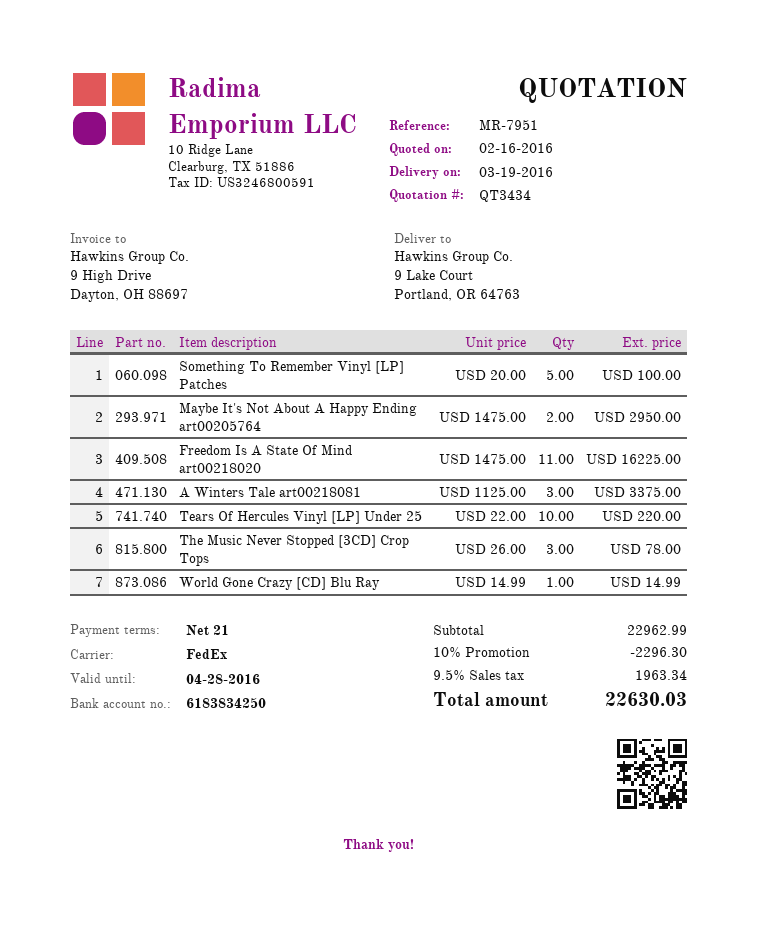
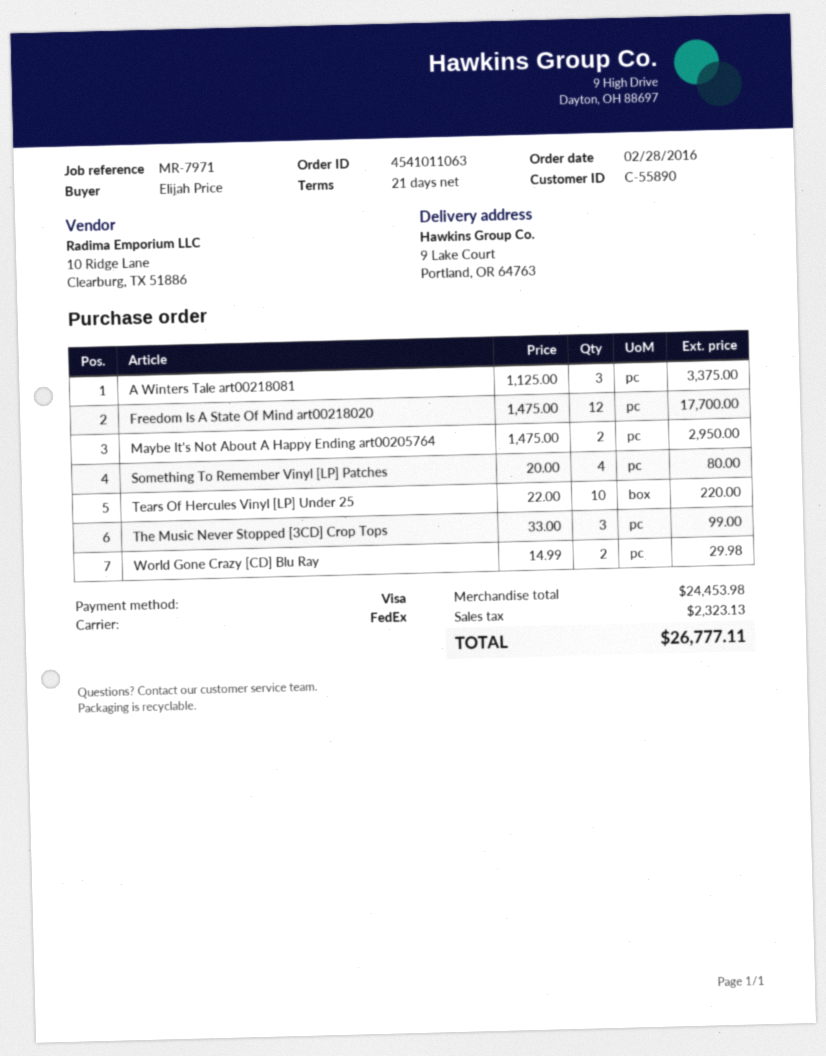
reference: MR-7951 -> MR-7971
Something To Remember Vinyl [LP] Patches: 5 x 20.00 = 100.00 -> 4 x 20.00 = 80.00
Freedom Is A State Of Mind art00218020: 11 x 1475.00 = 16225.00 -> 12 x 1475.00 = 17700.00
The Music Never Stopped [3CD] Crop Tops: 3 x 26.00 = 78.00 -> 3 x 33.00 = 99.00
World Gone Crazy [CD] Blu Ray: 1 x 14.99 = 14.99 -> 2 x 14.99 = 29.98
subtotal: 22962.99 -> 24453.98
discount: 10% = 2296.30 -> none
tax: 1963.34 -> 2323.13
total: 22630.03 -> 26777.11

